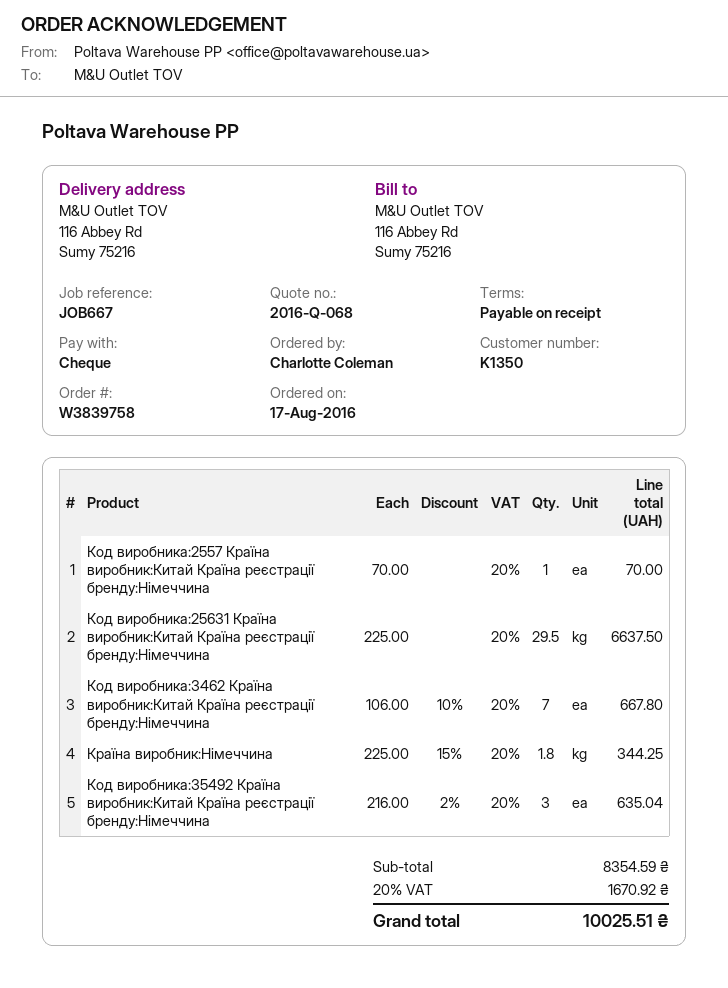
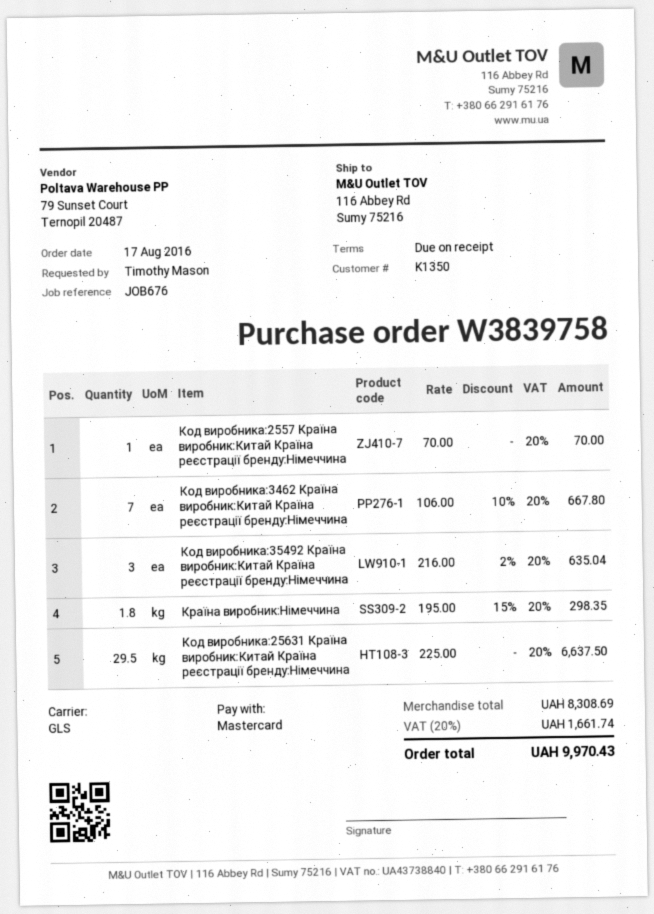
reference: JOB667 -> JOB676
ordered by: Charlotte Coleman -> Timothy Mason
payment method: cheque -> Mastercard
Країна виробник:Німеччина: 1.8 x 225.00 - 15% = 344.25 -> 1.8 x 195.00 - 15% = 298.35
subtotal: 8354.59 -> 8308.69
tax: 20% = 1670.92 -> 20% = 1661.74
total: 10025.51 -> 9970.43

